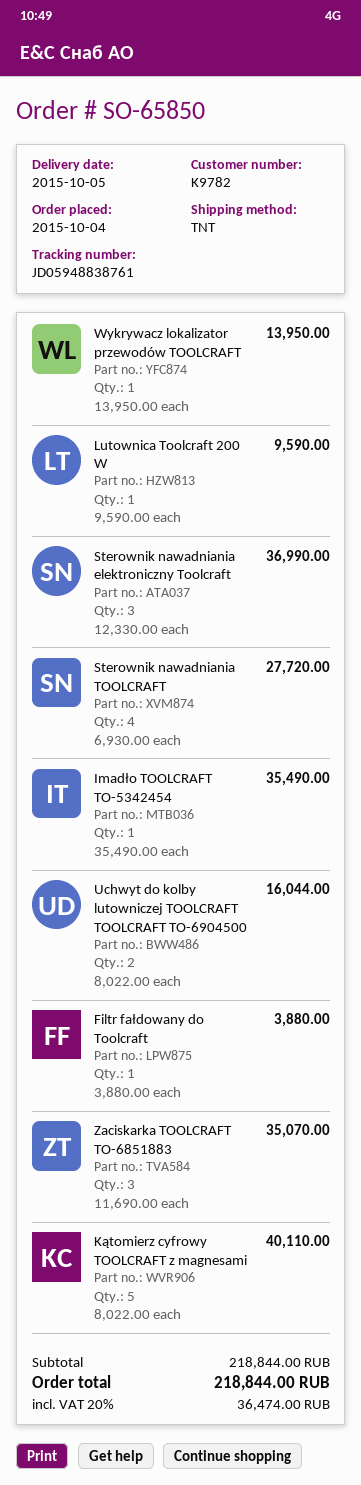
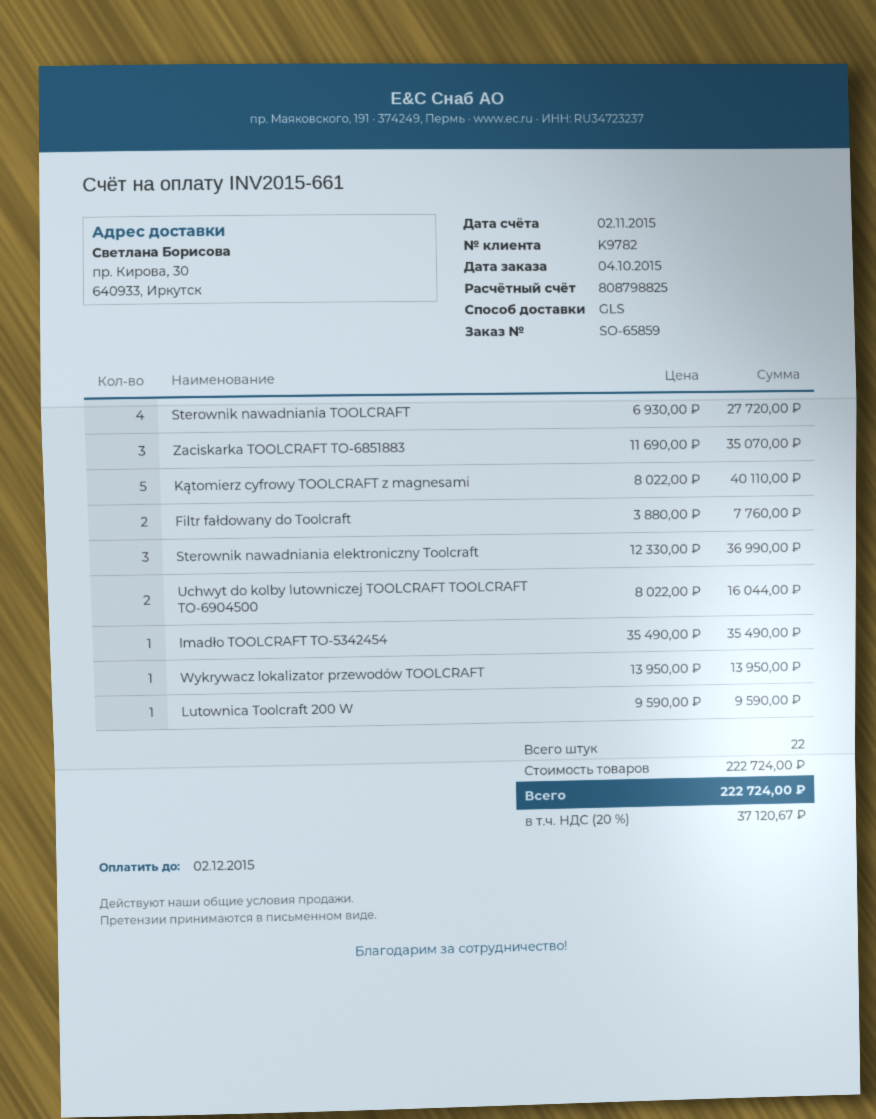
order number: SO-65850 -> SO-65859
shipping method: TNT -> GLS
Filtr fałdowany do Toolcraft: 1 x 3880.00 = 3880.00 -> 2 x 3880.00 = 7760.00
subtotal: 218844.00 -> 222724.00
tax: 20% = 36474.00 -> 20% = 37120.67
total: 218844.00 -> 222724.00

